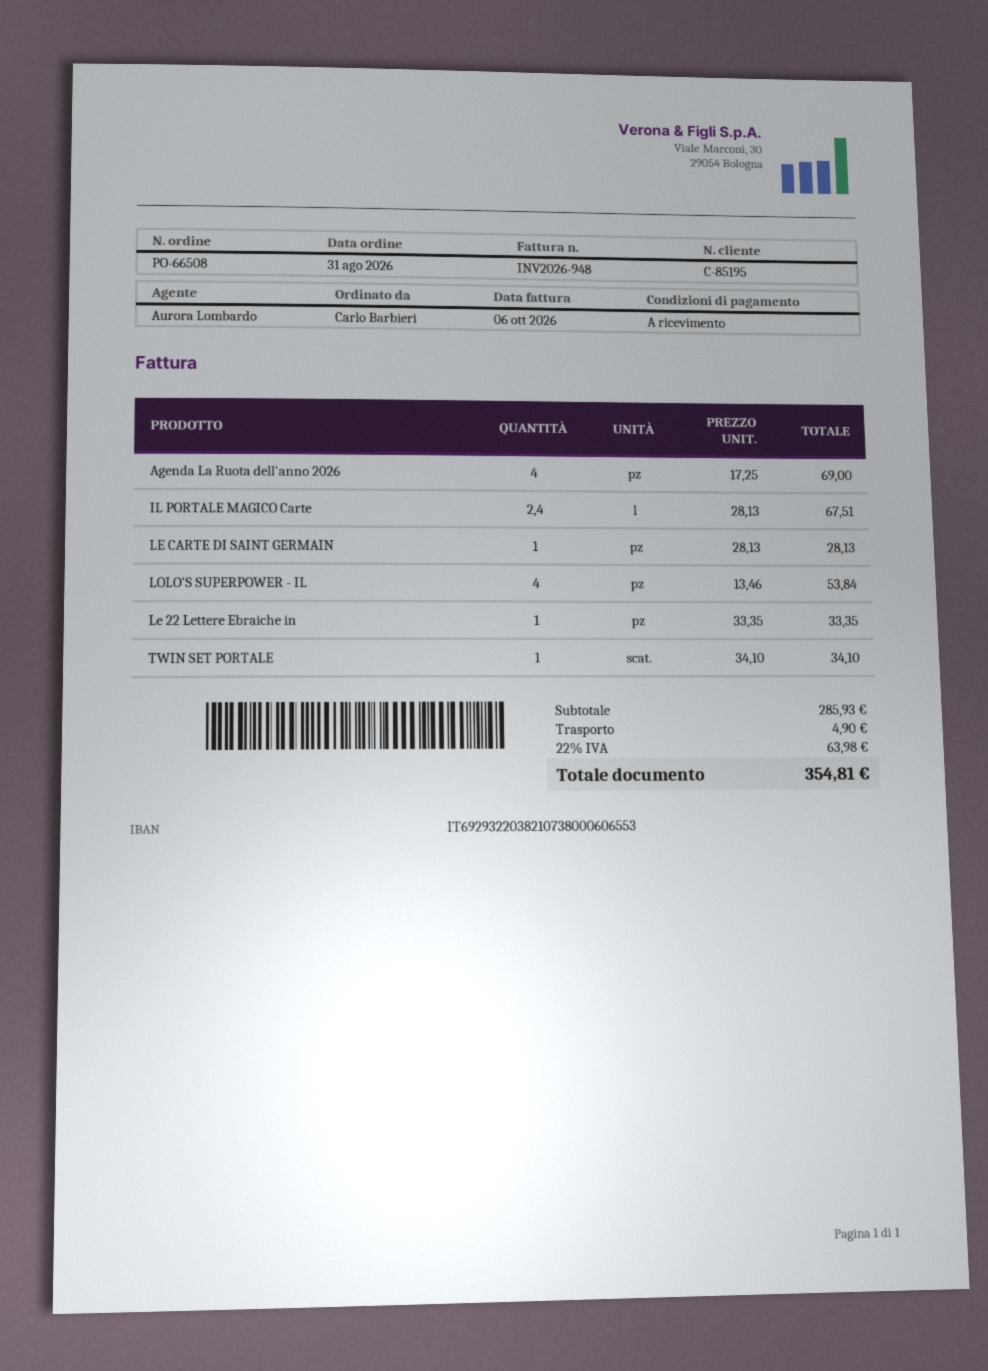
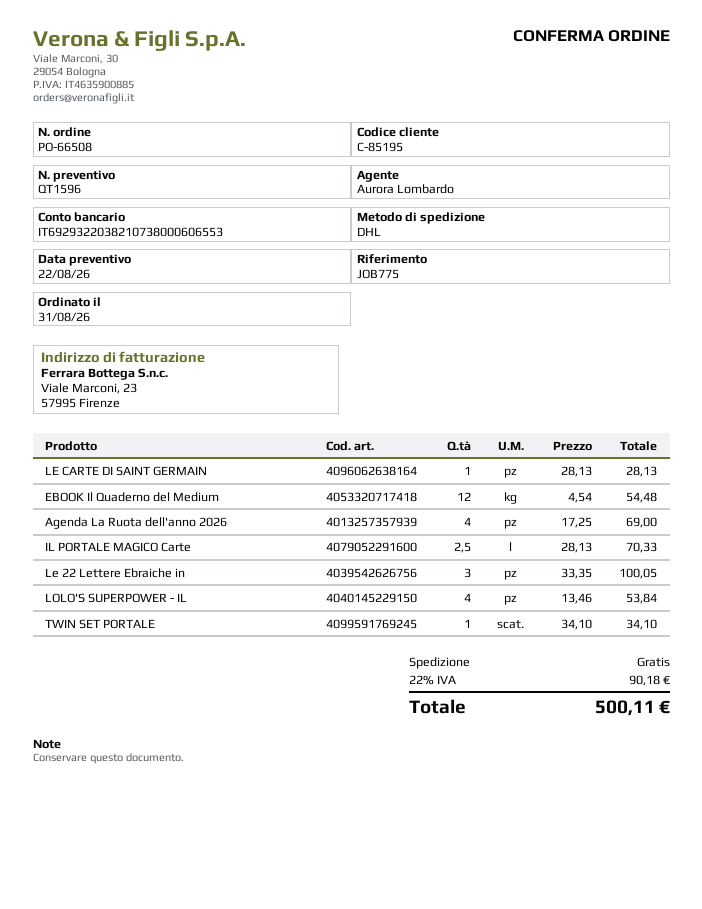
IL PORTALE MAGICO Carte: 2.4 x 28.13 = 67.51 -> 2.5 x 28.13 = 70.33
Le 22 Lettere Ebraiche in: 1 x 33.35 = 33.35 -> 3 x 33.35 = 100.05
EBOOK Il Quaderno del Medium: none -> 12 x 4.54 = 54.48
shipping: 4.90 -> 0.00
tax: 22% = 63.98 -> 22% = 90.18
total: 354.81 -> 500.11

